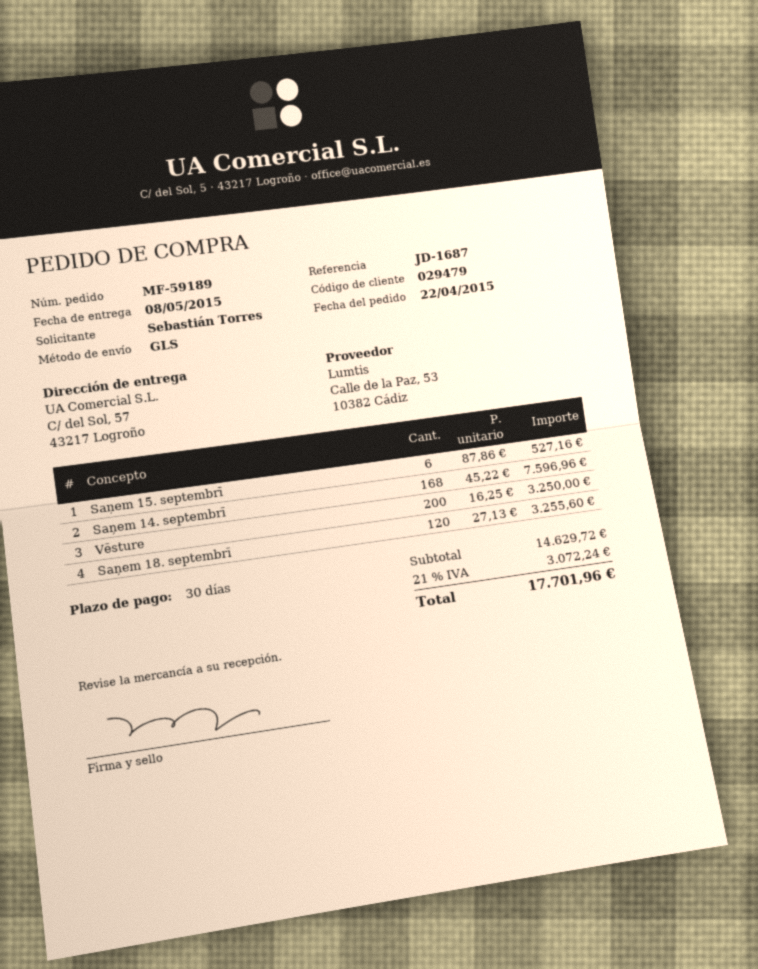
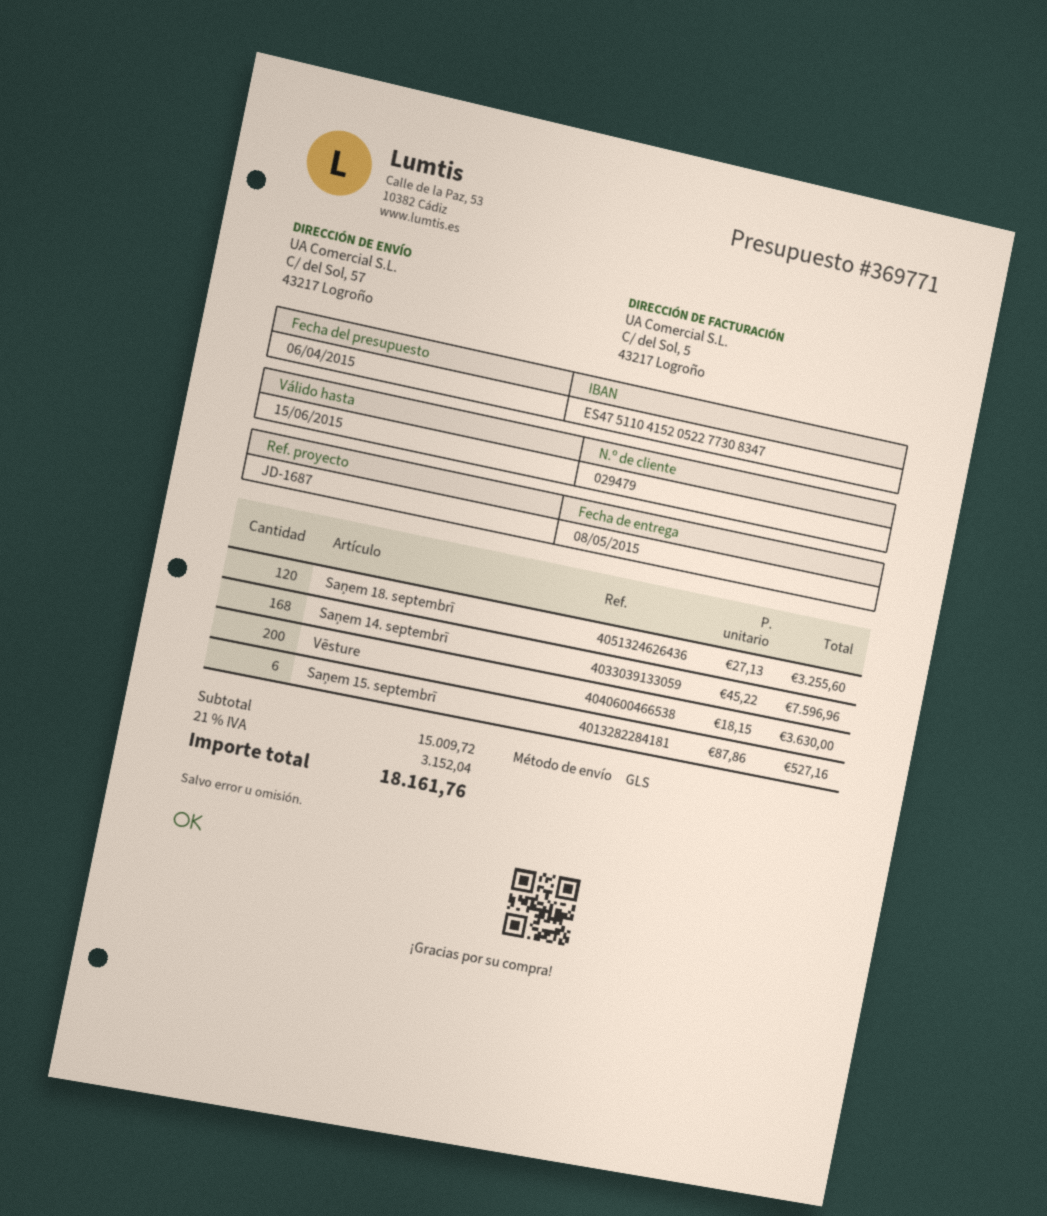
Vēsture: 200 x 16.25 = 3250.00 -> 200 x 18.15 = 3630.00
subtotal: 14629.72 -> 15009.72
tax: 21% = 3072.24 -> 21% = 3152.04
total: 17701.96 -> 18161.76

